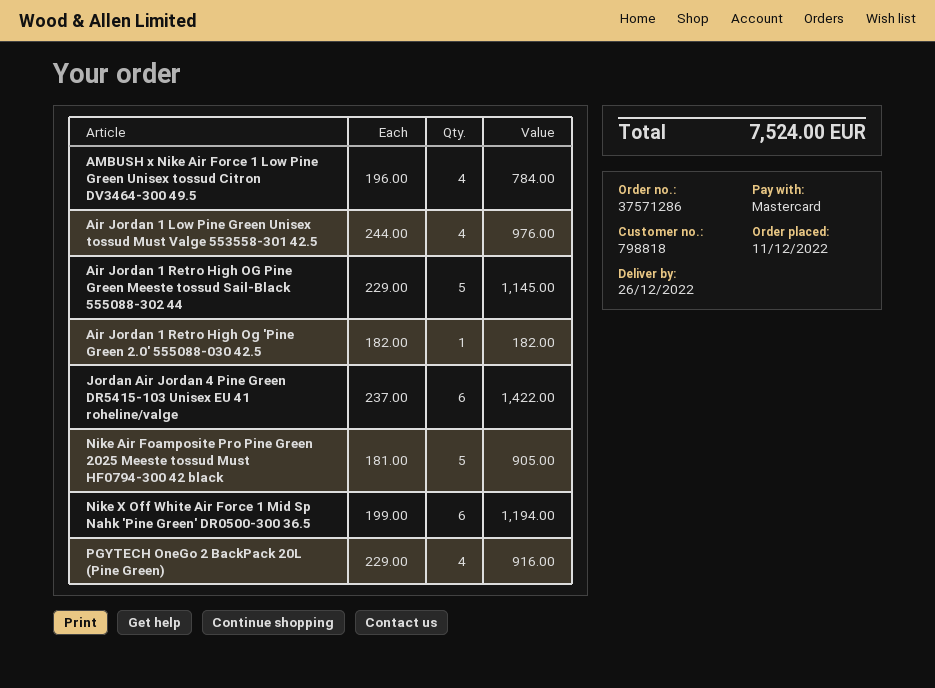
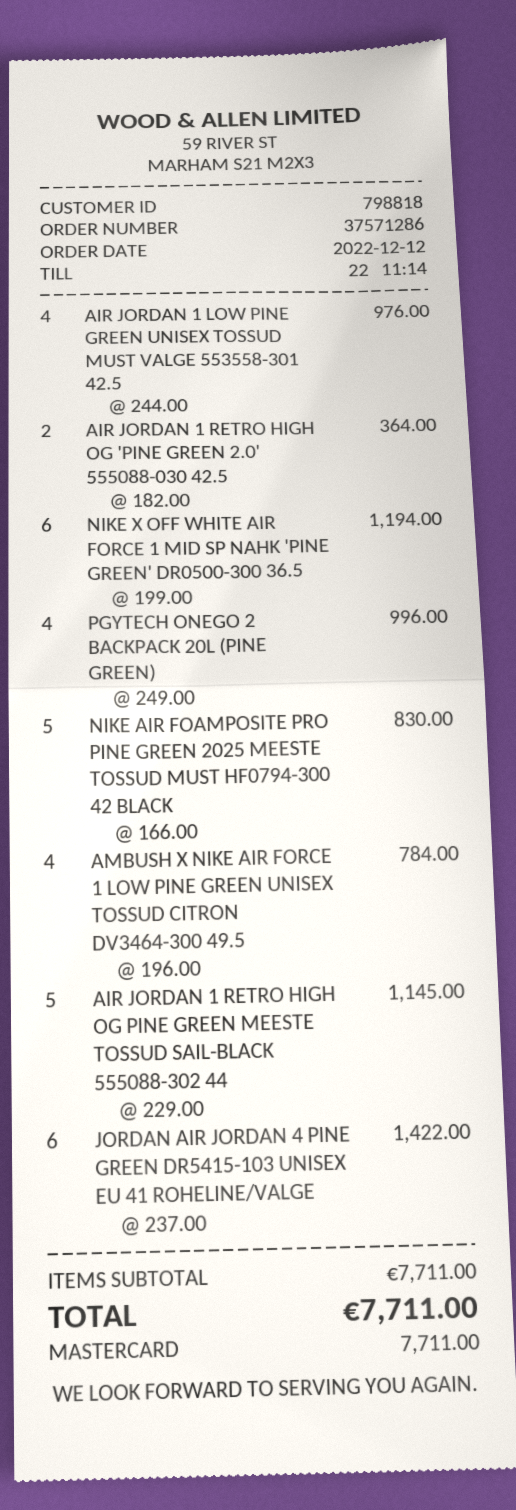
order date: 2022-12-11 -> 2022-12-12
Air Jordan 1 Retro High Og 'Pine Green 2.0' 555088-030 42.5: 1 x 182.00 = 182.00 -> 2 x 182.00 = 364.00
Nike Air Foamposite Pro Pine Green 2025 Meeste tossud Must HF0794-300 42 black: 5 x 181.00 = 905.00 -> 5 x 166.00 = 830.00
PGYTECH OneGo 2 BackPack 20L (Pine Green): 4 x 229.00 = 916.00 -> 4 x 249.00 = 996.00
total: 7524.00 -> 7711.00

